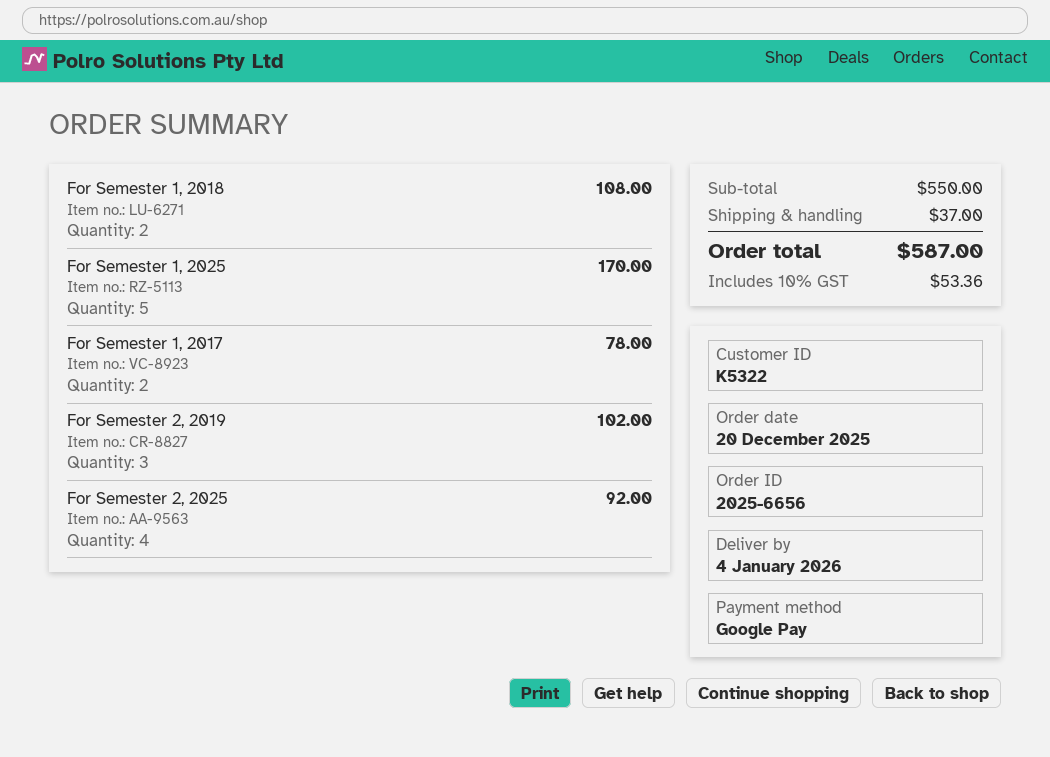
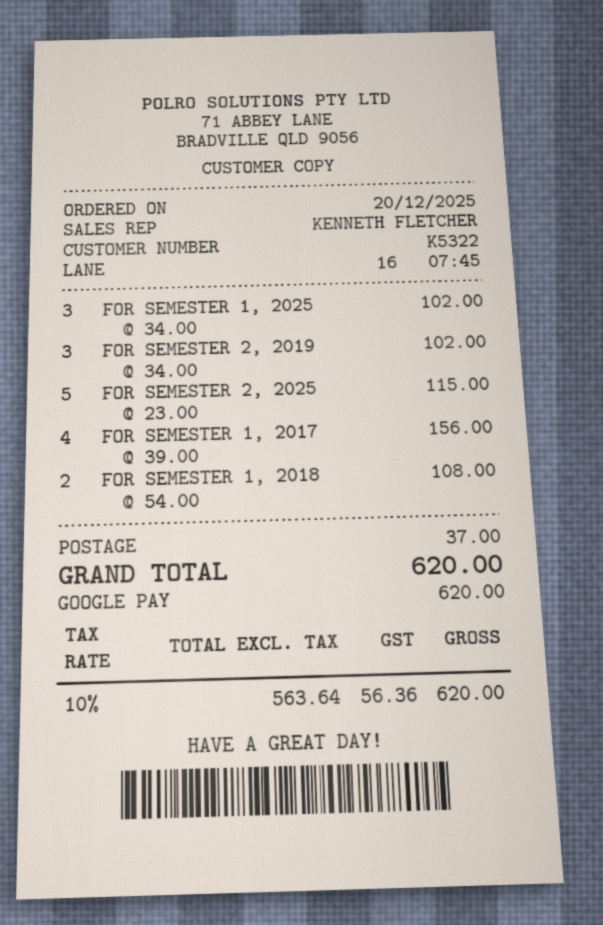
For Semester 1, 2025: 5 for 170.00 -> 3 for 102.00
For Semester 1, 2017: 2 for 78.00 -> 4 for 156.00
For Semester 2, 2025: 4 for 92.00 -> 5 for 115.00
tax: 10% = 53.36 -> 10% = 56.36
total: 587.00 -> 620.00

